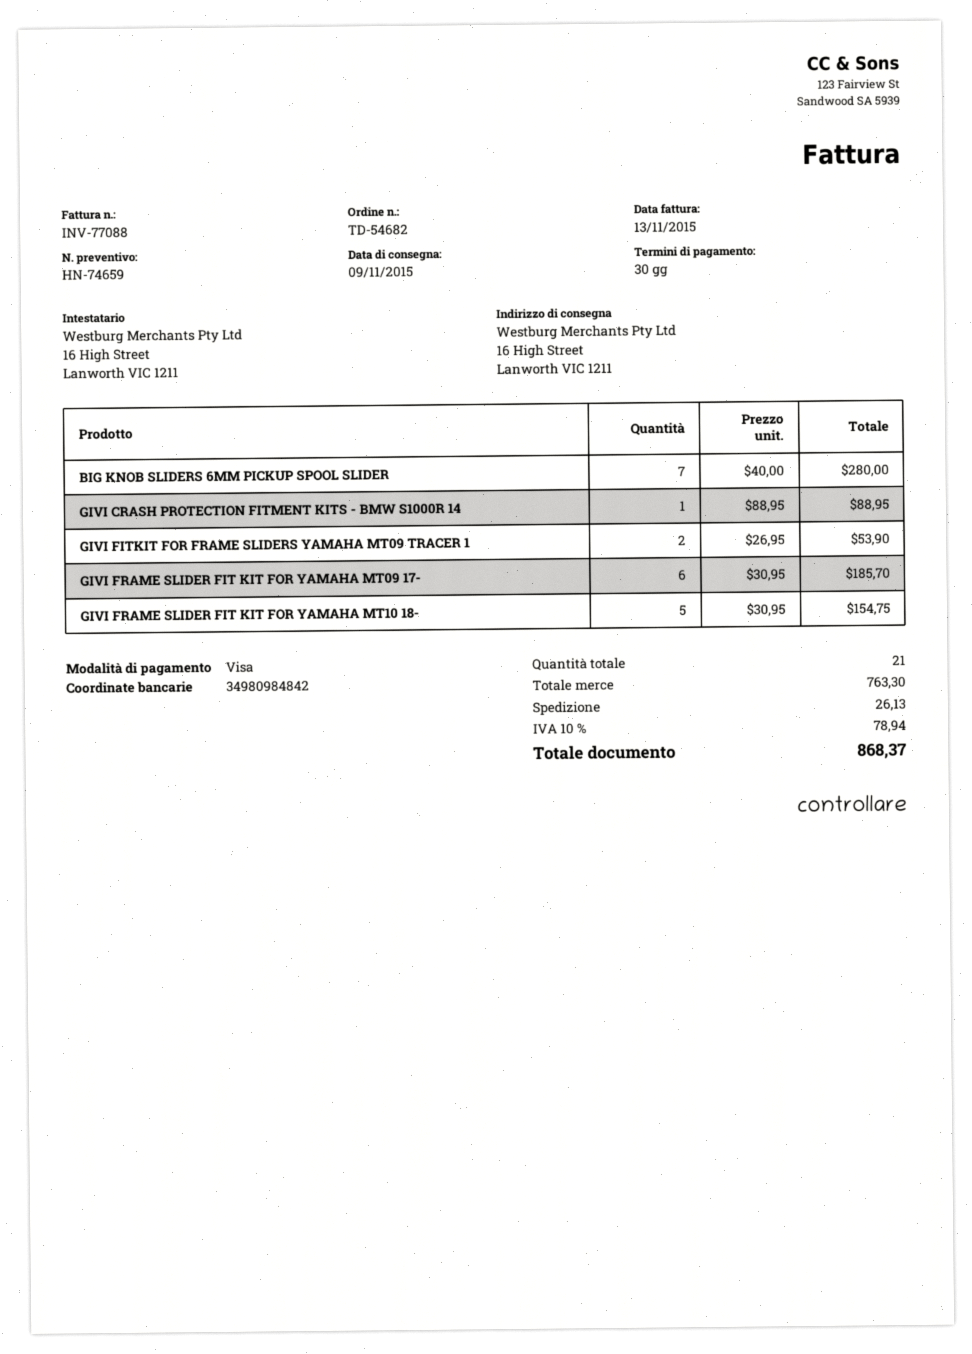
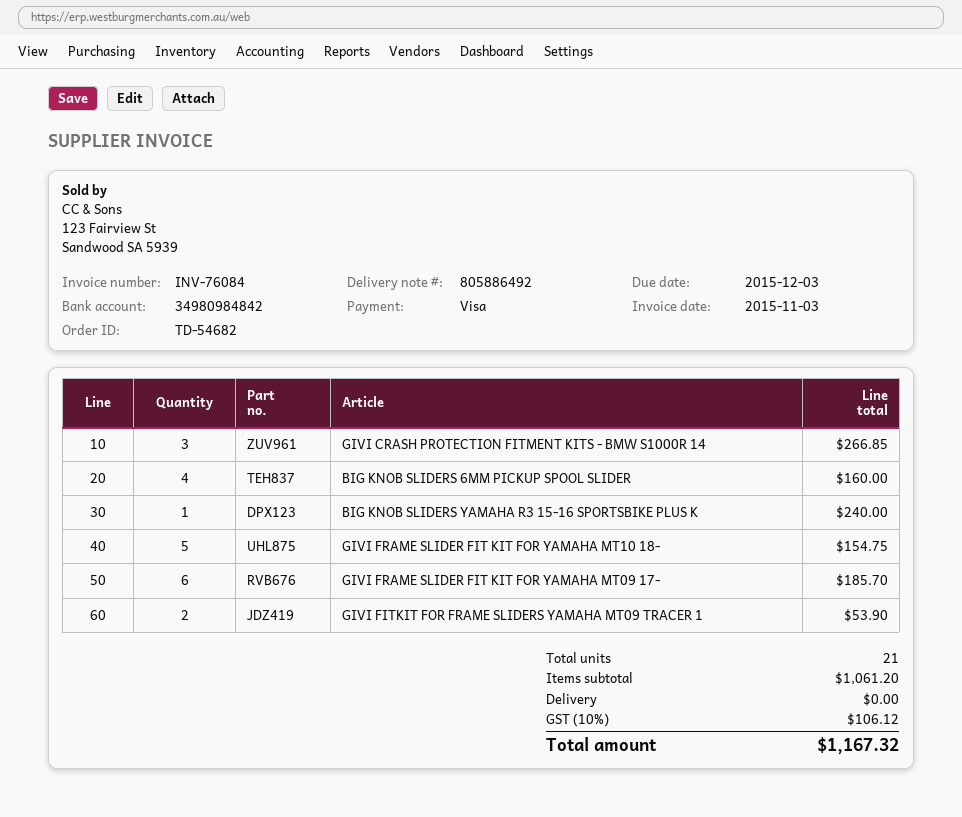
invoice number: INV-77088 -> INV-76084
invoice date: 2015-11-13 -> 2015-11-03
BIG KNOB SLIDERS 6MM PICKUP SPOOL SLIDER: 7 for 280.00 -> 4 for 160.00
GIVI CRASH PROTECTION FITMENT KITS - BMW S1000R 14: 1 for 88.95 -> 3 for 266.85
BIG KNOB SLIDERS YAMAHA R3 15-16 SPORTSBIKE PLUS K: none -> 1 for 240.00
subtotal: 763.30 -> 1061.20
shipping: 26.13 -> 0.00
tax: 10% = 78.94 -> 10% = 106.12
total: 868.37 -> 1167.32

